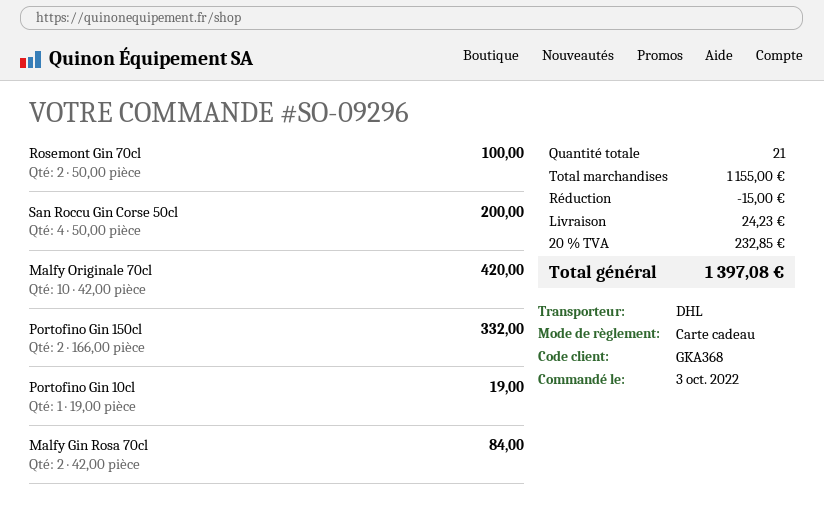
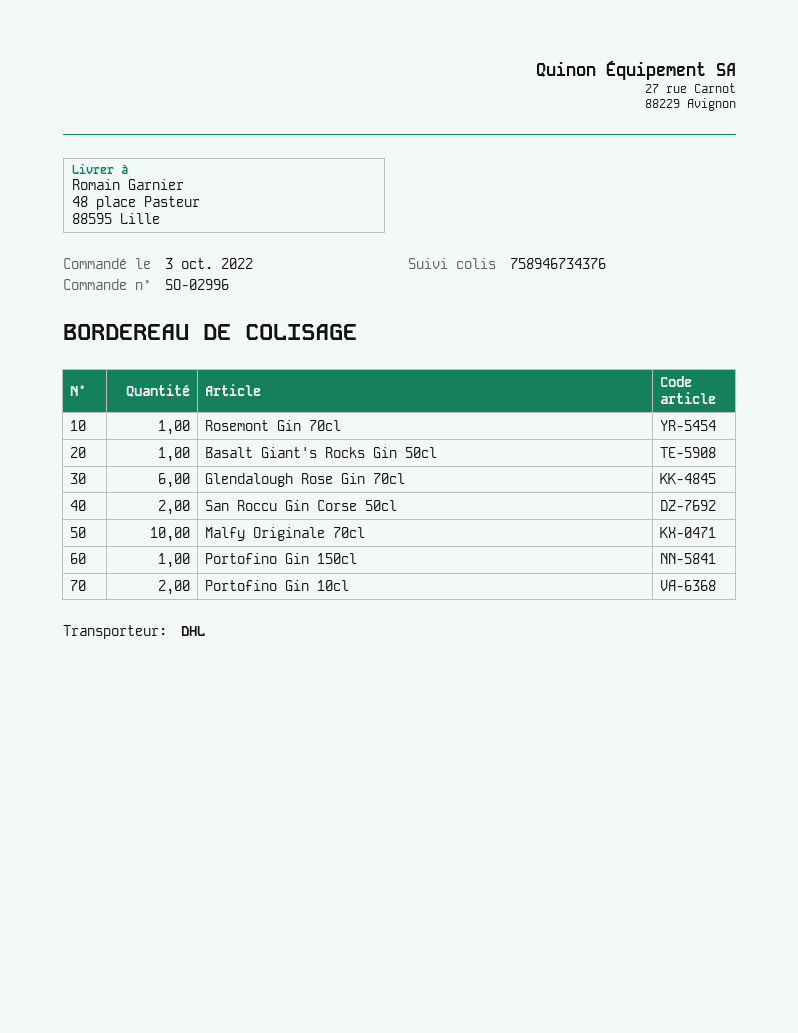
order number: SO-09296 -> SO-02996
Rosemont Gin 70cl: 2 -> 1
San Roccu Gin Corse 50cl: 4 -> 2
Portofino Gin 150cl: 2 -> 1
Portofino Gin 10cl: 1 -> 2
Malfy Gin Rosa 70cl: 2 -> none
Basalt Giant's Rocks Gin 50cl: none -> 1
Glendalough Rose Gin 70cl: none -> 6

